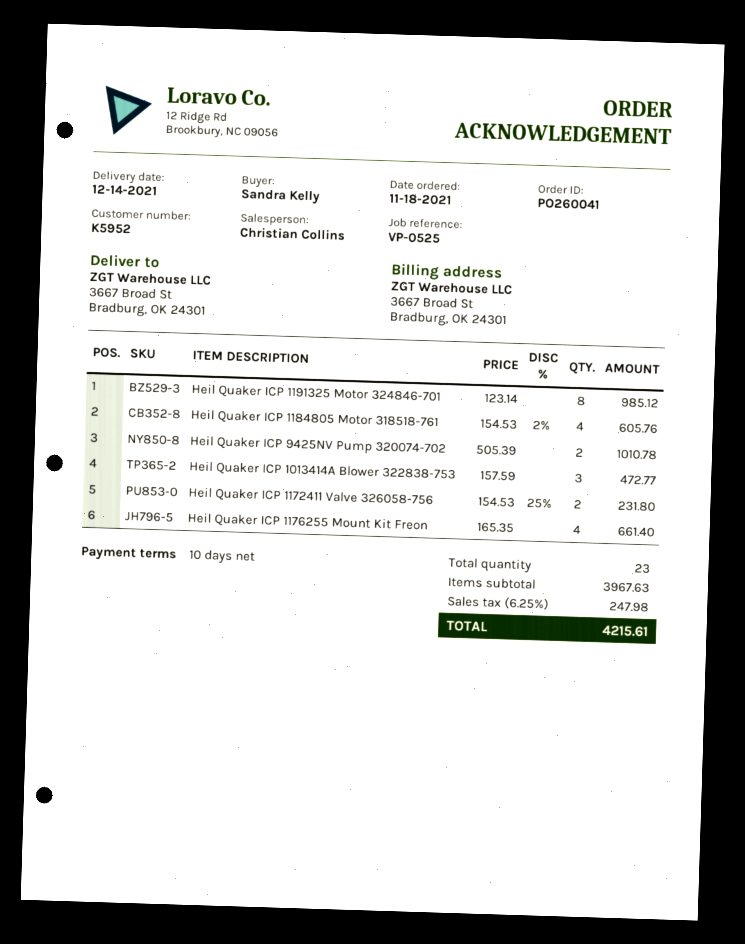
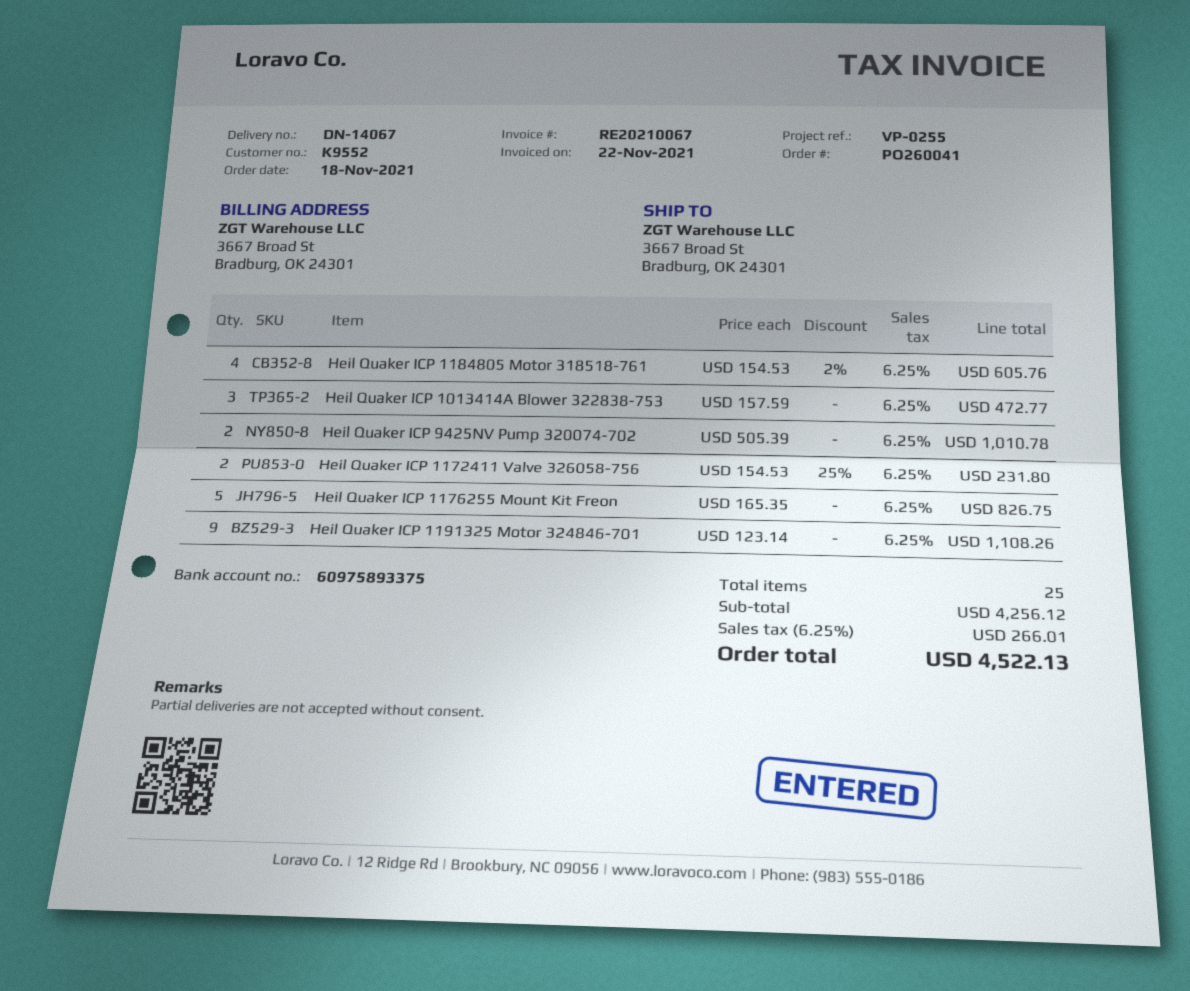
customer number: K5952 -> K9552
reference: VP-0525 -> VP-0255
Heil Quaker ICP 1191325 Motor 324846-701: 8 x 123.14 = 985.12 -> 9 x 123.14 = 1108.26
Heil Quaker ICP 1176255 Mount Kit Freon: 4 x 165.35 = 661.40 -> 5 x 165.35 = 826.75
total quantity: 23 -> 25
subtotal: 3967.63 -> 4256.12
tax: 6.25% = 247.98 -> 6.25% = 266.01
total: 4215.61 -> 4522.13

